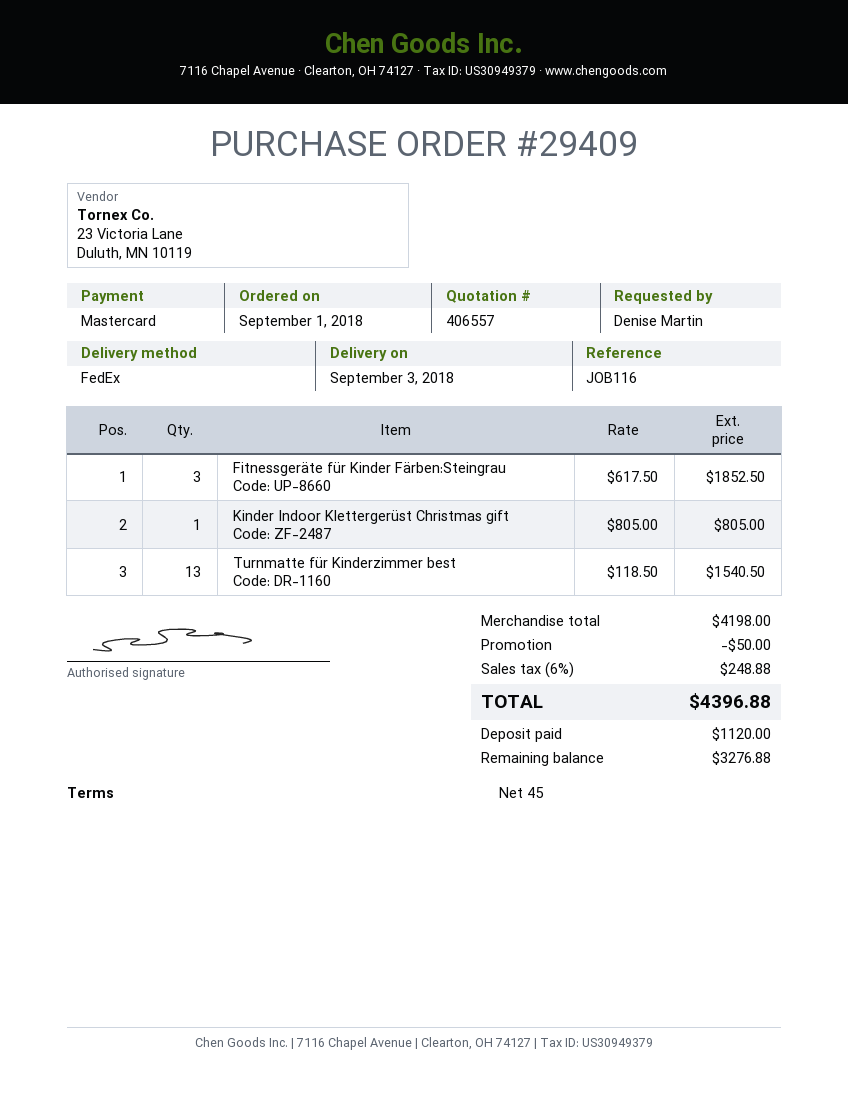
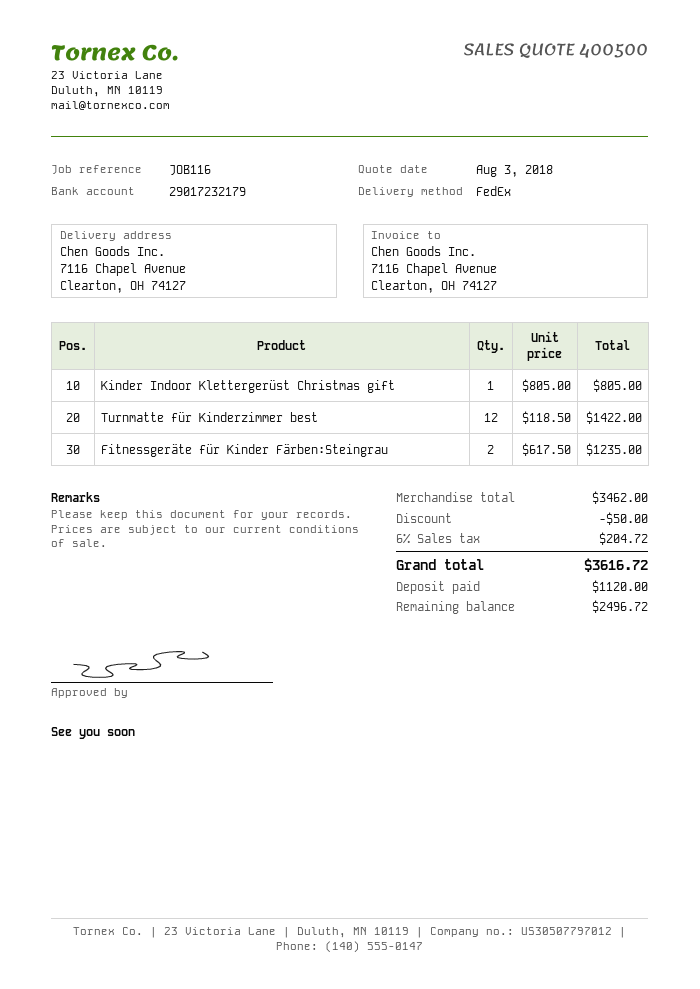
quote number: 406557 -> 400500
Fitnessgeräte für Kinder Färben:Steingrau: 3 x 617.50 = 1852.50 -> 2 x 617.50 = 1235.00
Turnmatte für Kinderzimmer best: 13 x 118.50 = 1540.50 -> 12 x 118.50 = 1422.00
subtotal: 4198.00 -> 3462.00
tax: 6% = 248.88 -> 6% = 204.72
total: 4396.88 -> 3616.72
balance: 3276.88 -> 2496.72

